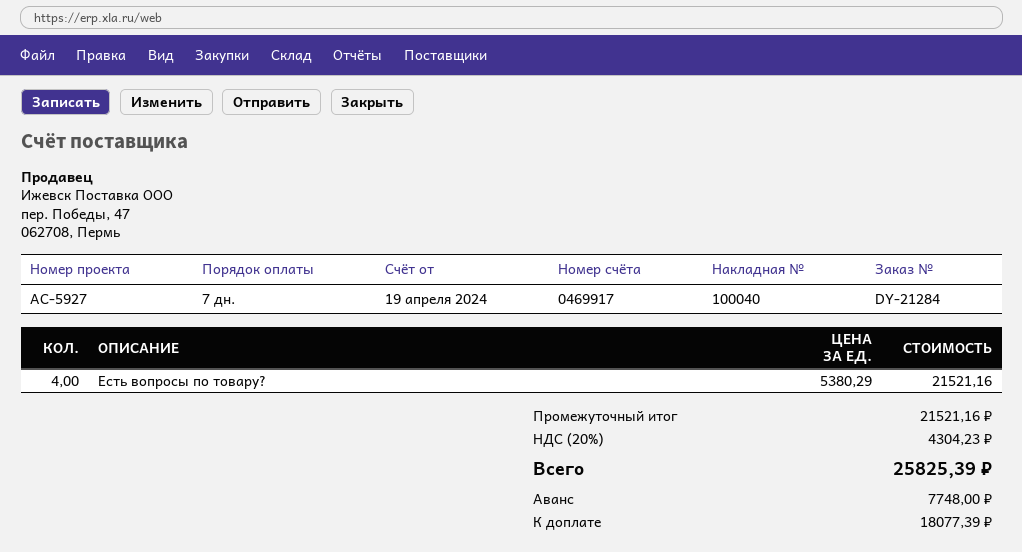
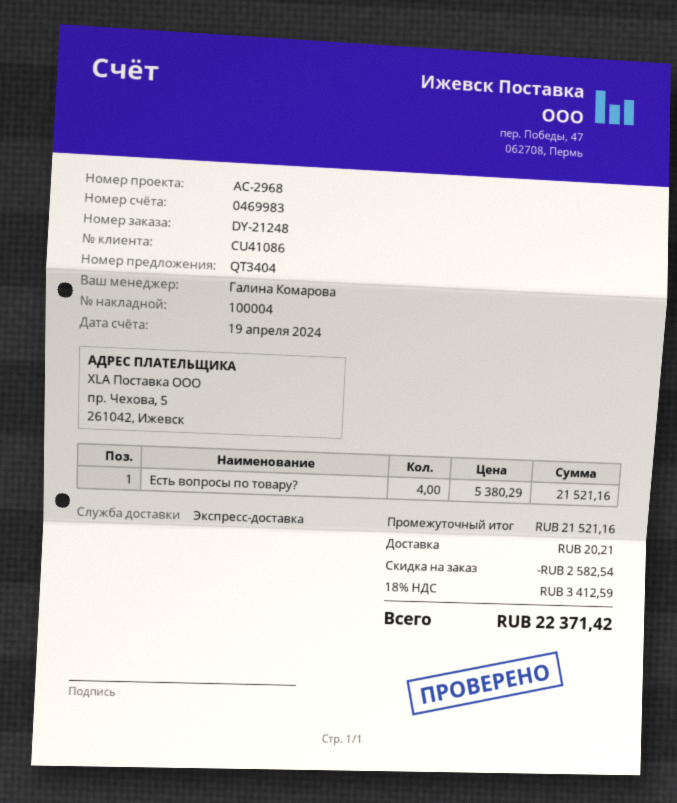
order number: DY-21284 -> DY-21248
delivery note number: 100040 -> 100004
invoice number: 0469917 -> 0469983
reference: AC-5927 -> AC-2968
discount: none -> 2582.54
shipping: none -> 20.21
tax: 20% = 4304.23 -> 18% = 3412.59
total: 25825.39 -> 22371.42

